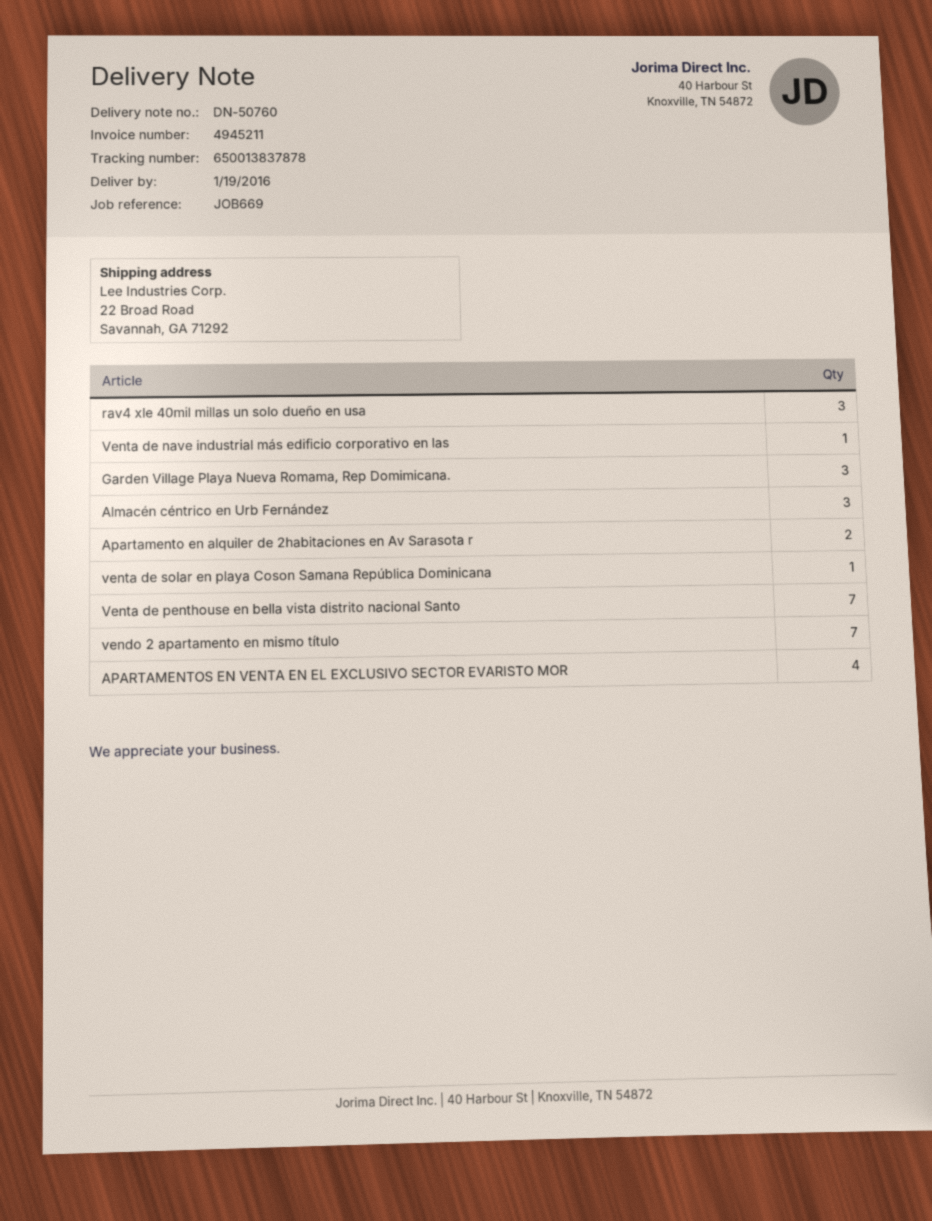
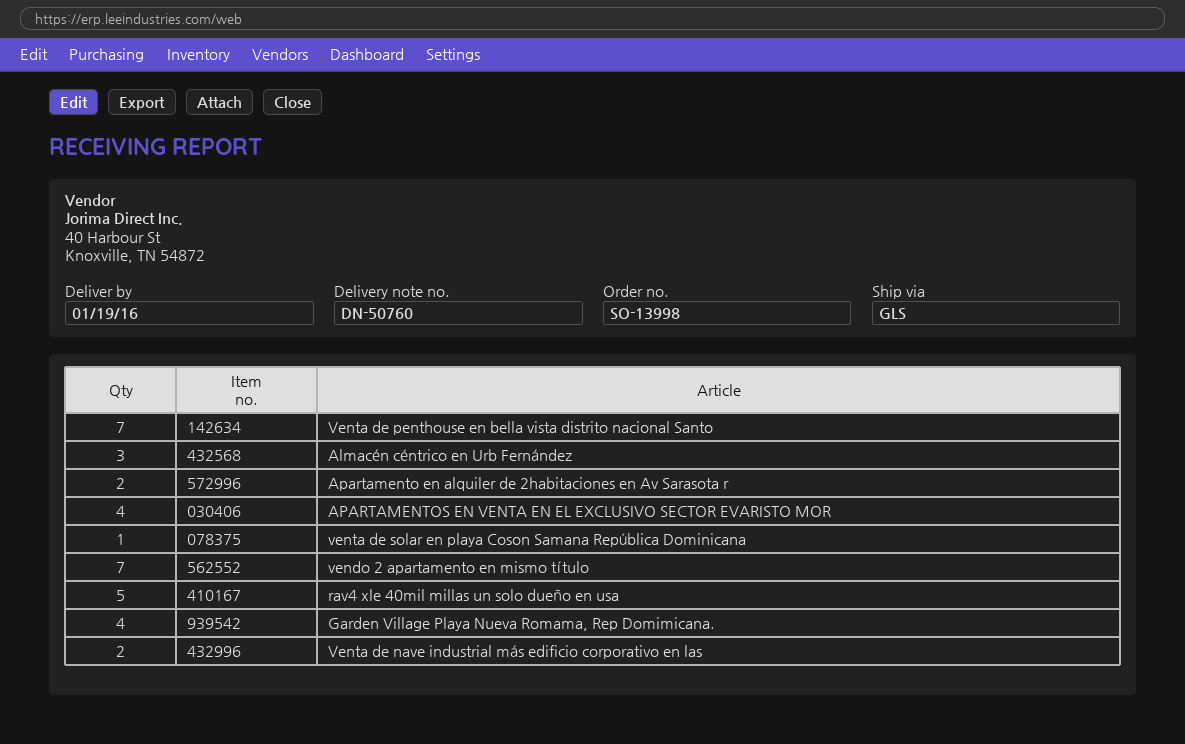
rav4 xle 40mil millas un solo dueño en usa: 3 -> 5
Venta de nave industrial más edificio corporativo en las: 1 -> 2
Garden Village Playa Nueva Romama, Rep Domimicana.: 3 -> 4

